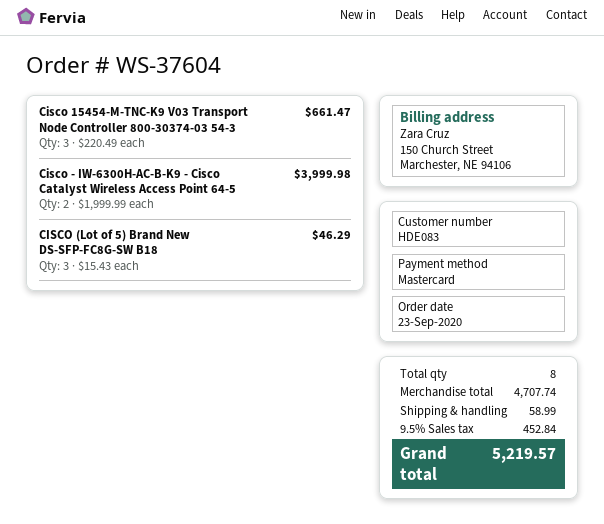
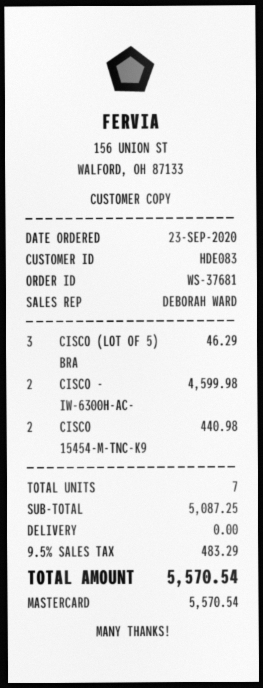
order number: WS-37604 -> WS-37681
Cisco 15454-M-TNC-K9 V03 Transport Node Controller 800-30374-03 54-3: 3 for 661.47 -> 2 for 440.98
Cisco - IW-6300H-AC-B-K9 - Cisco Catalyst Wireless Access Point 64-5: 2 for 3999.98 -> 2 for 4599.98
total quantity: 8 -> 7
subtotal: 4707.74 -> 5087.25
shipping: 58.99 -> 0.00
tax: 9.5% = 452.84 -> 9.5% = 483.29
total: 5219.57 -> 5570.54

